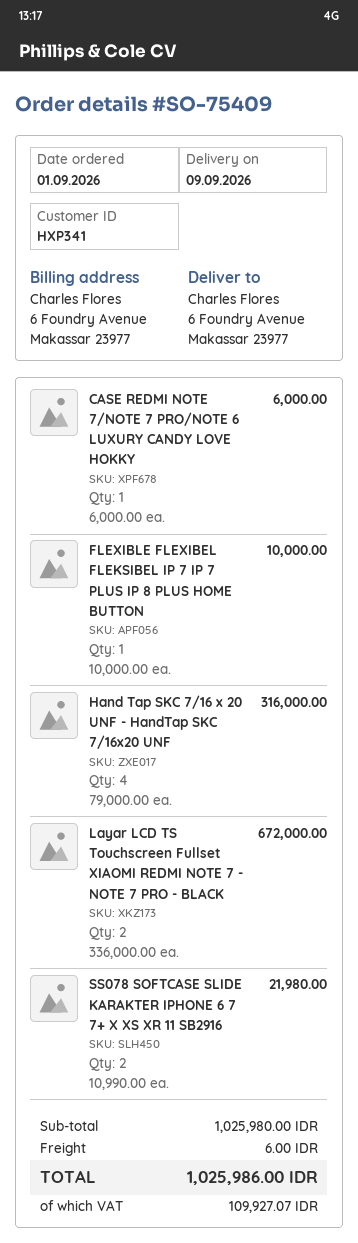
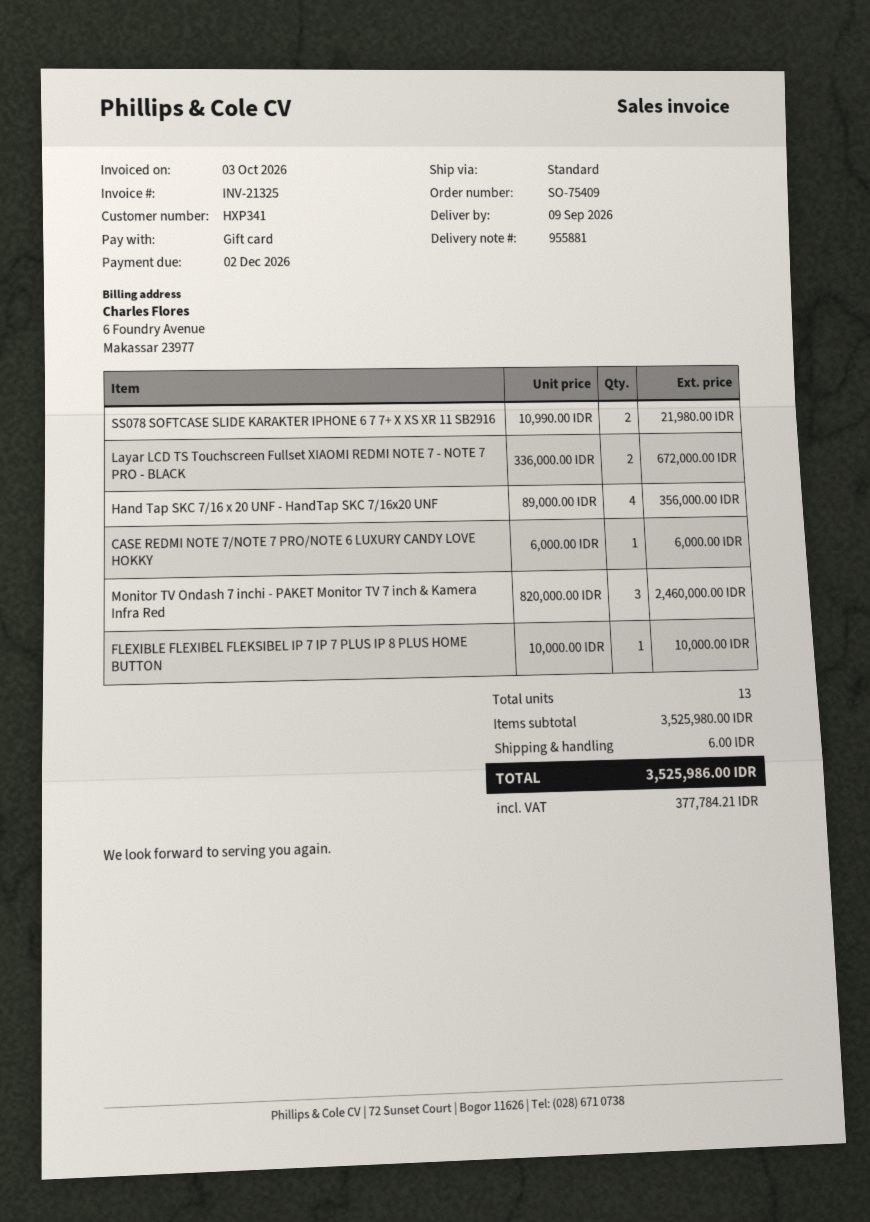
Hand Tap SKC 7/16 x 20 UNF - HandTap SKC 7/16x20 UNF: 4 x 79000.00 = 316000.00 -> 4 x 89000.00 = 356000.00
Monitor TV Ondash 7 inchi - PAKET Monitor TV 7 inch & Kamera Infra Red: none -> 3 x 820000.00 = 2460000.00
subtotal: 1025980.00 -> 3525980.00
tax: 109927.07 -> 377784.21
total: 1025986.00 -> 3525986.00

